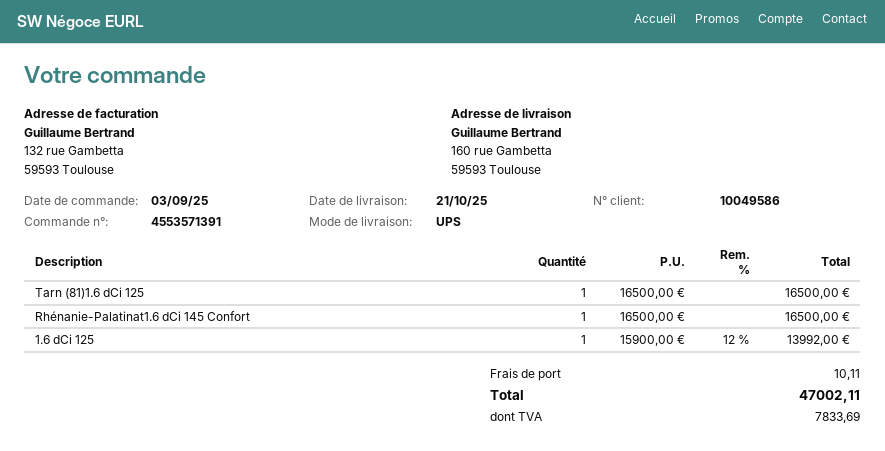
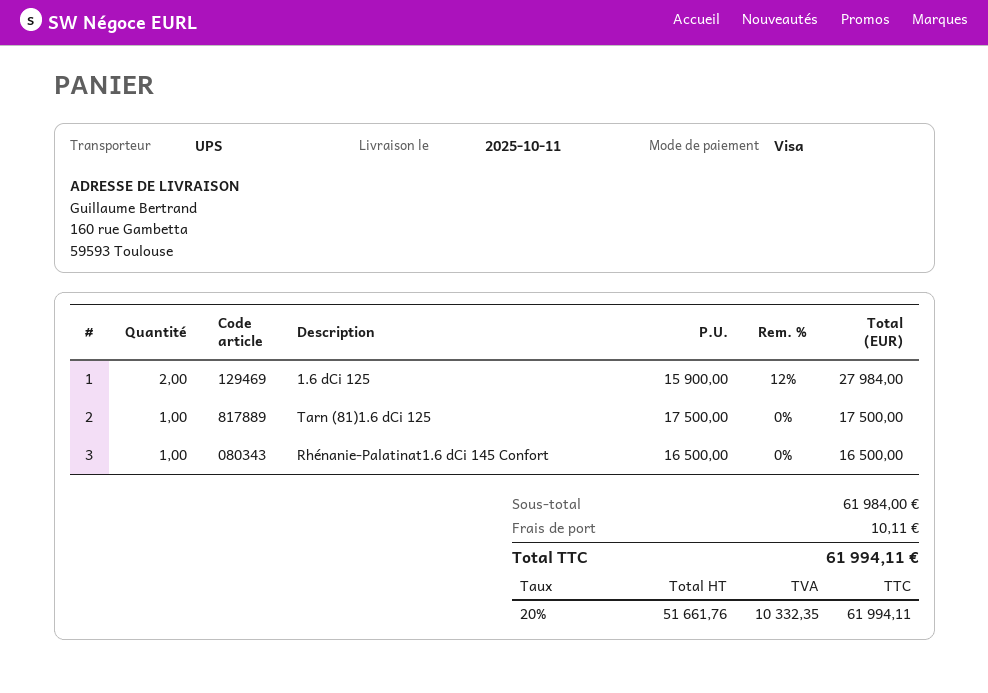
delivery date: 2025-10-21 -> 2025-10-11
Tarn (81)1.6 dCi 125: 1 x 16500.00 = 16500.00 -> 1 x 17500.00 = 17500.00
1.6 dCi 125: 1 x 15900.00 - 12% = 13992.00 -> 2 x 15900.00 - 12% = 27984.00
tax: 7833.69 -> 10332.35
total: 47002.11 -> 61994.11

